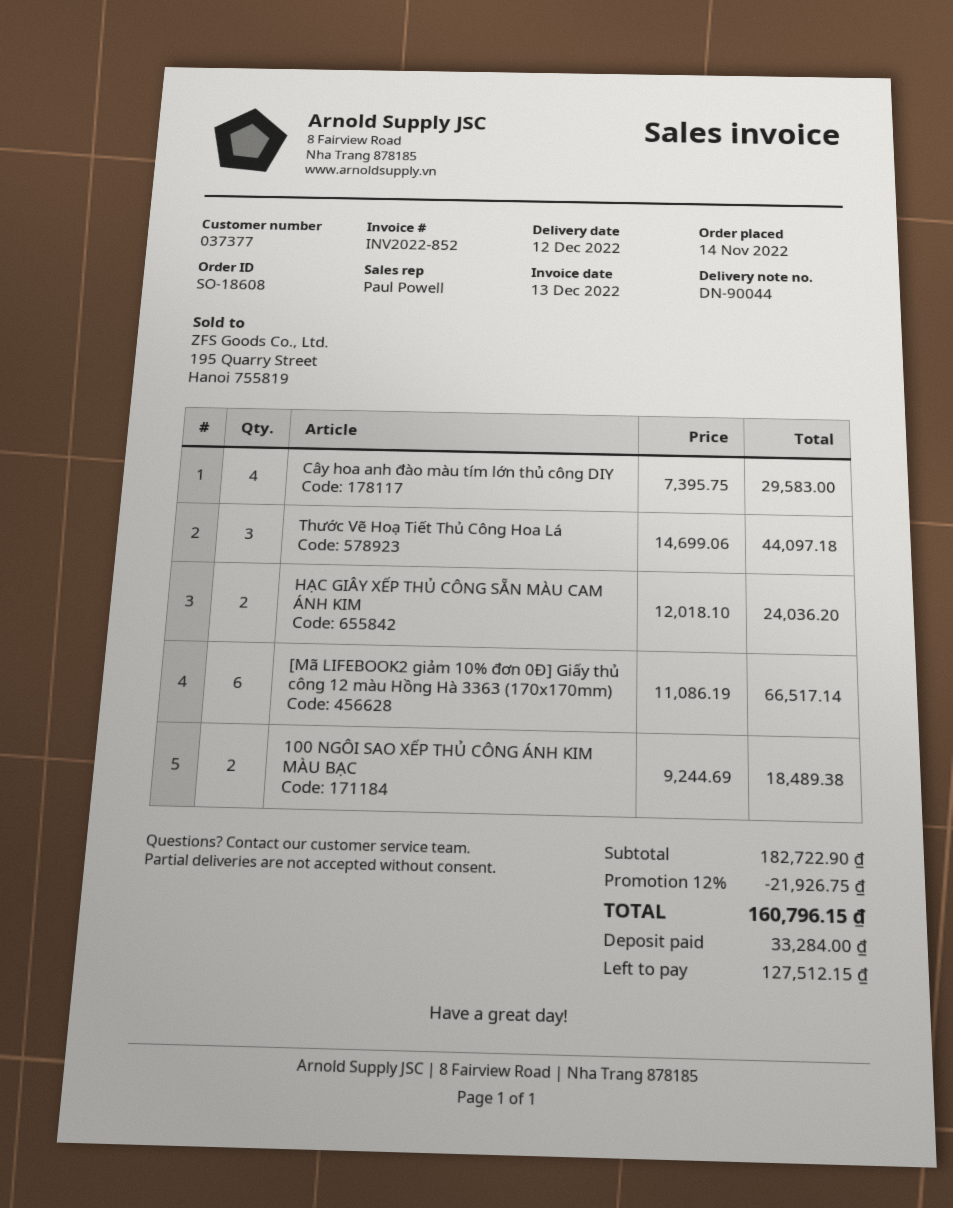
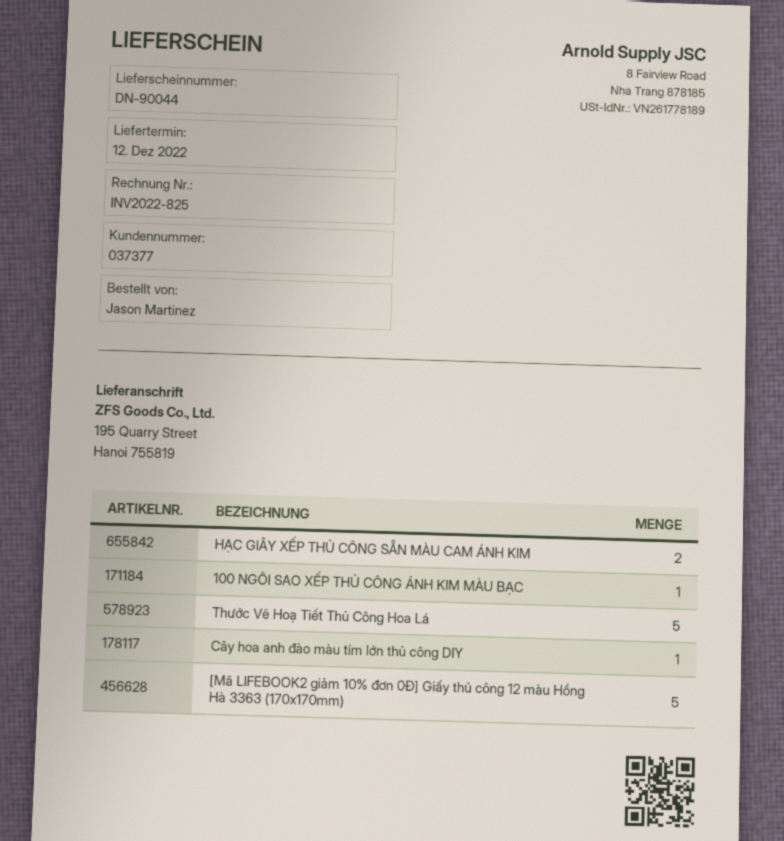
invoice number: INV2022-852 -> INV2022-825
Cây hoa anh đào màu tím lớn thủ công DIY: 4 -> 1
Thước Vẽ Hoạ Tiết Thủ Công Hoa Lá: 3 -> 5
[Mã LIFEBOOK2 giảm 10% đơn 0Đ] Giấy thủ công 12 màu Hồng Hà 3363 (170x170mm): 6 -> 5
100 NGÔI SAO XẾP THỦ CÔNG ÁNH KIM MÀU BẠC: 2 -> 1

